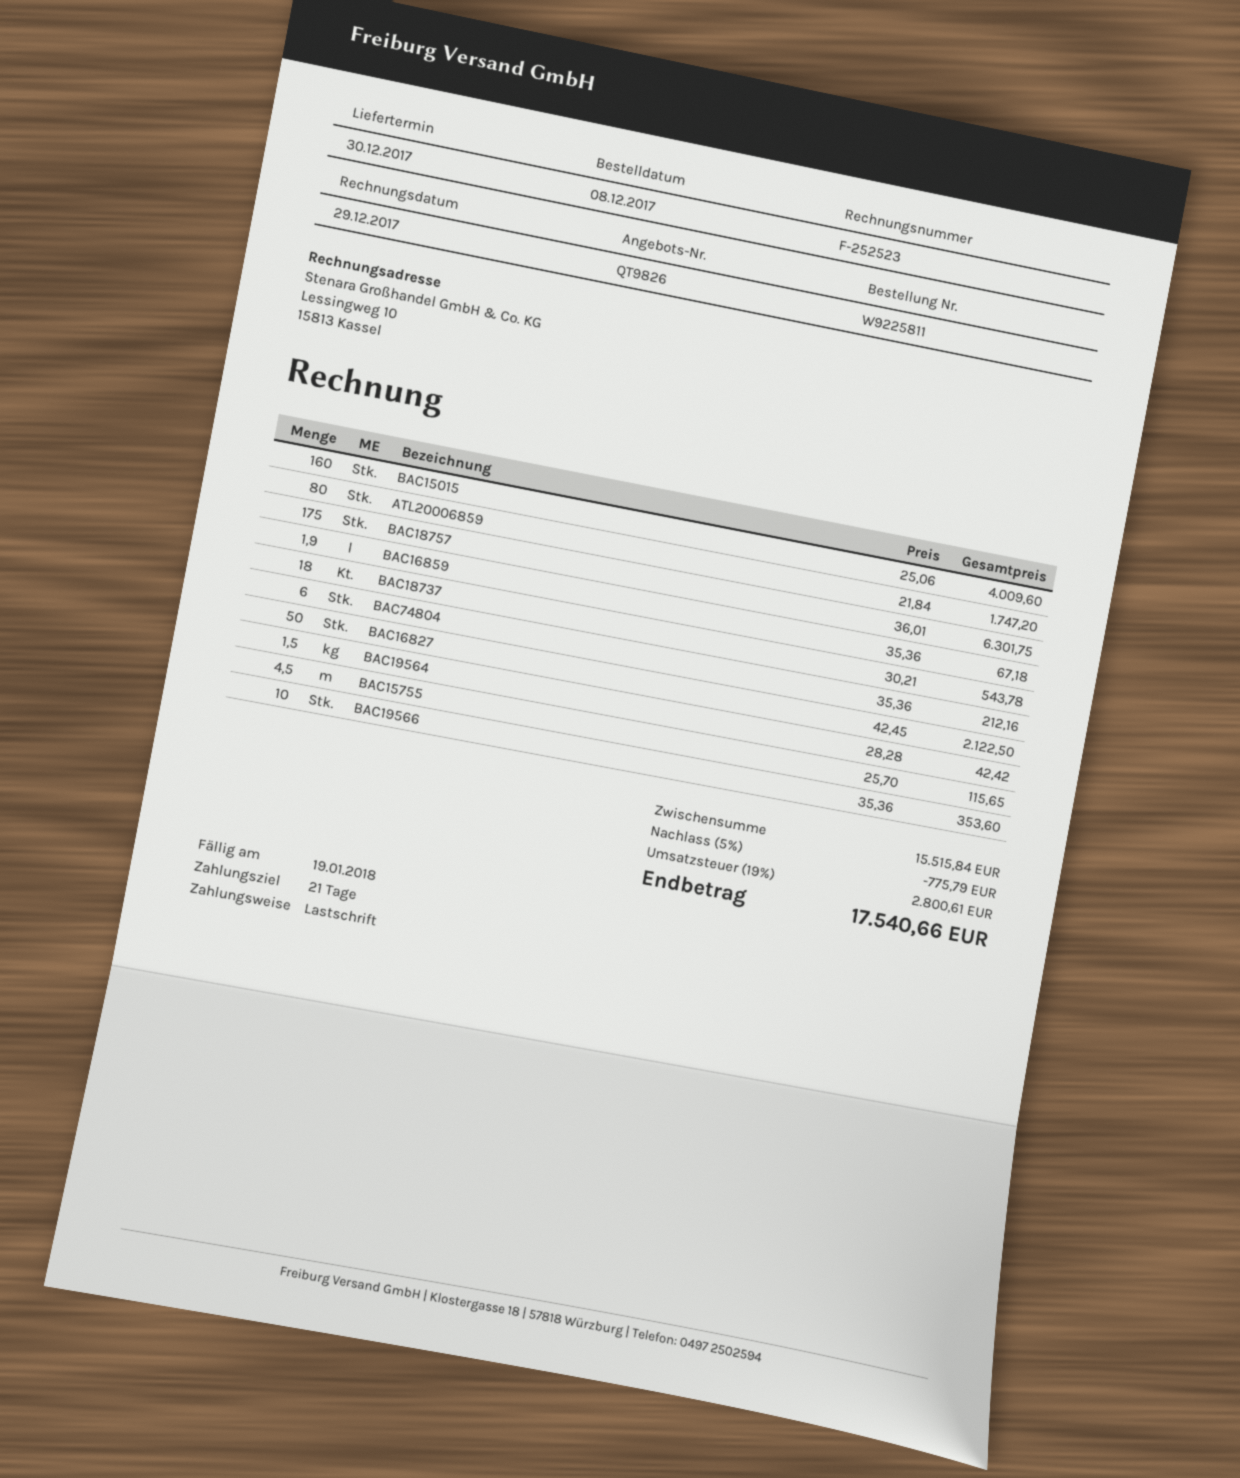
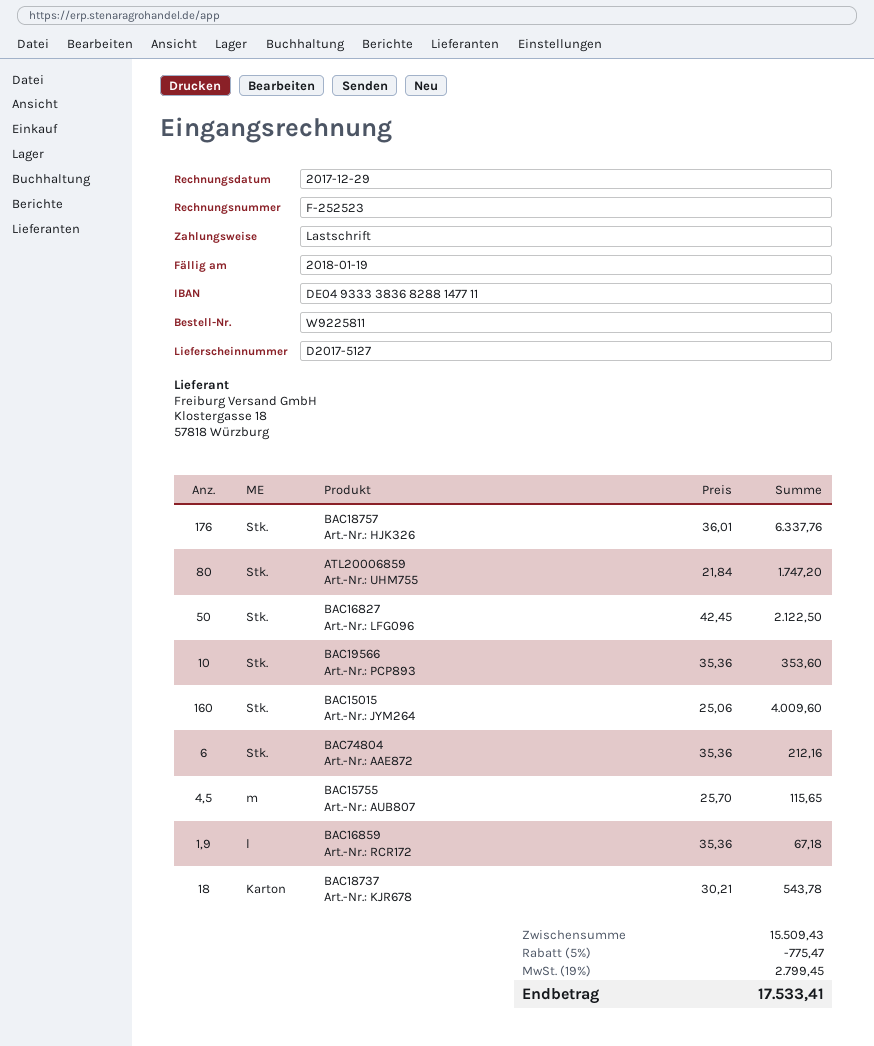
BAC18757: 175 x 36.01 = 6301.75 -> 176 x 36.01 = 6337.76
BAC19564: 1.5 x 28.28 = 42.42 -> none
subtotal: 15515.84 -> 15509.43
discount: 5% = 775.79 -> 5% = 775.47
tax: 19% = 2800.61 -> 19% = 2799.45
total: 17540.66 -> 17533.41

